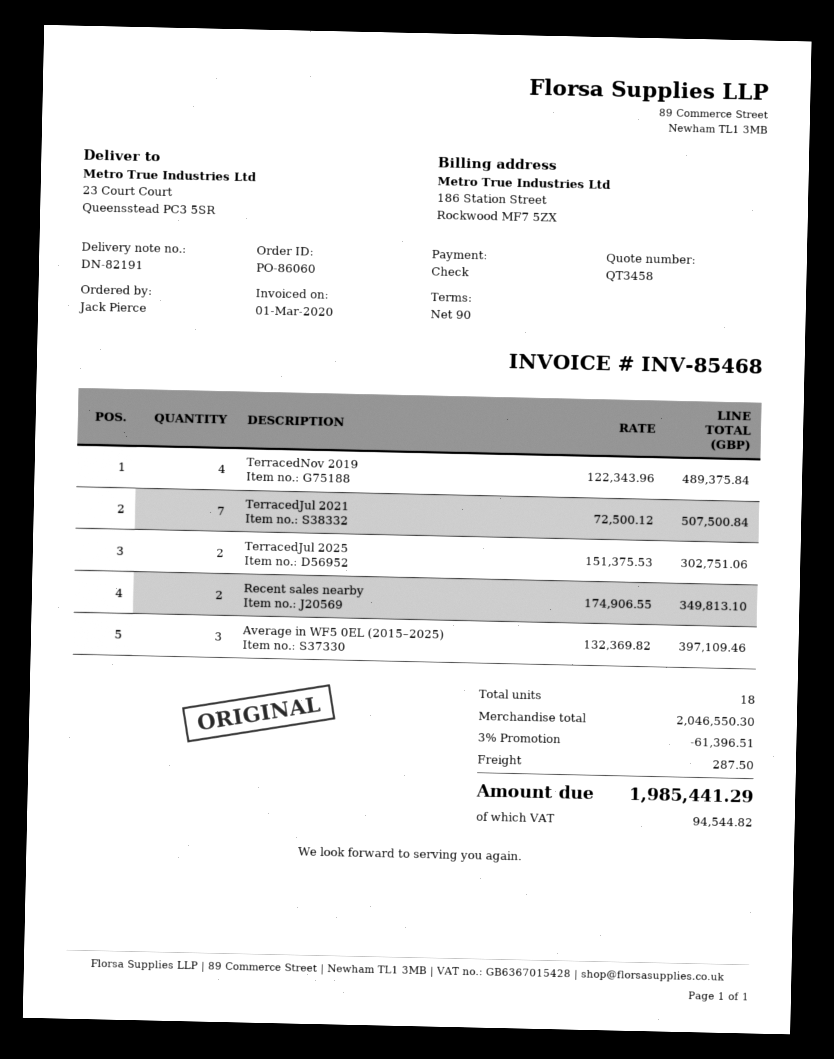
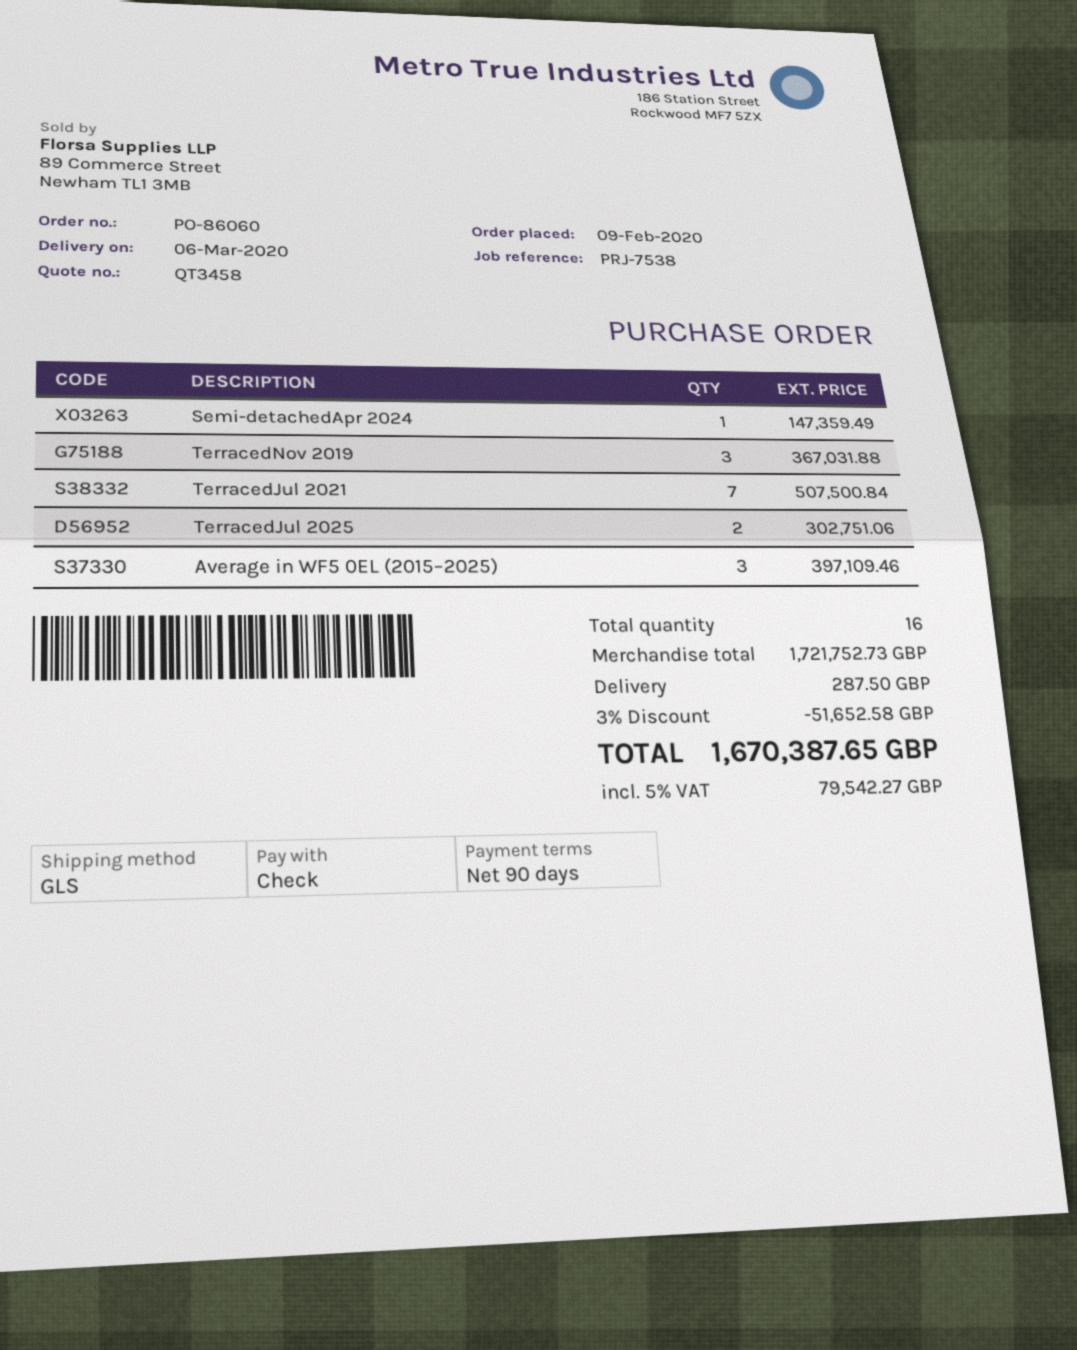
TerracedNov 2019: 4 for 489375.84 -> 3 for 367031.88
Recent sales nearby: 2 for 349813.10 -> none
Semi-detachedApr 2024: none -> 1 for 147359.49
total quantity: 18 -> 16
subtotal: 2046550.30 -> 1721752.73
discount: 3% = 61396.51 -> 3% = 51652.58
tax: 94544.82 -> 79542.27
total: 1985441.29 -> 1670387.65

